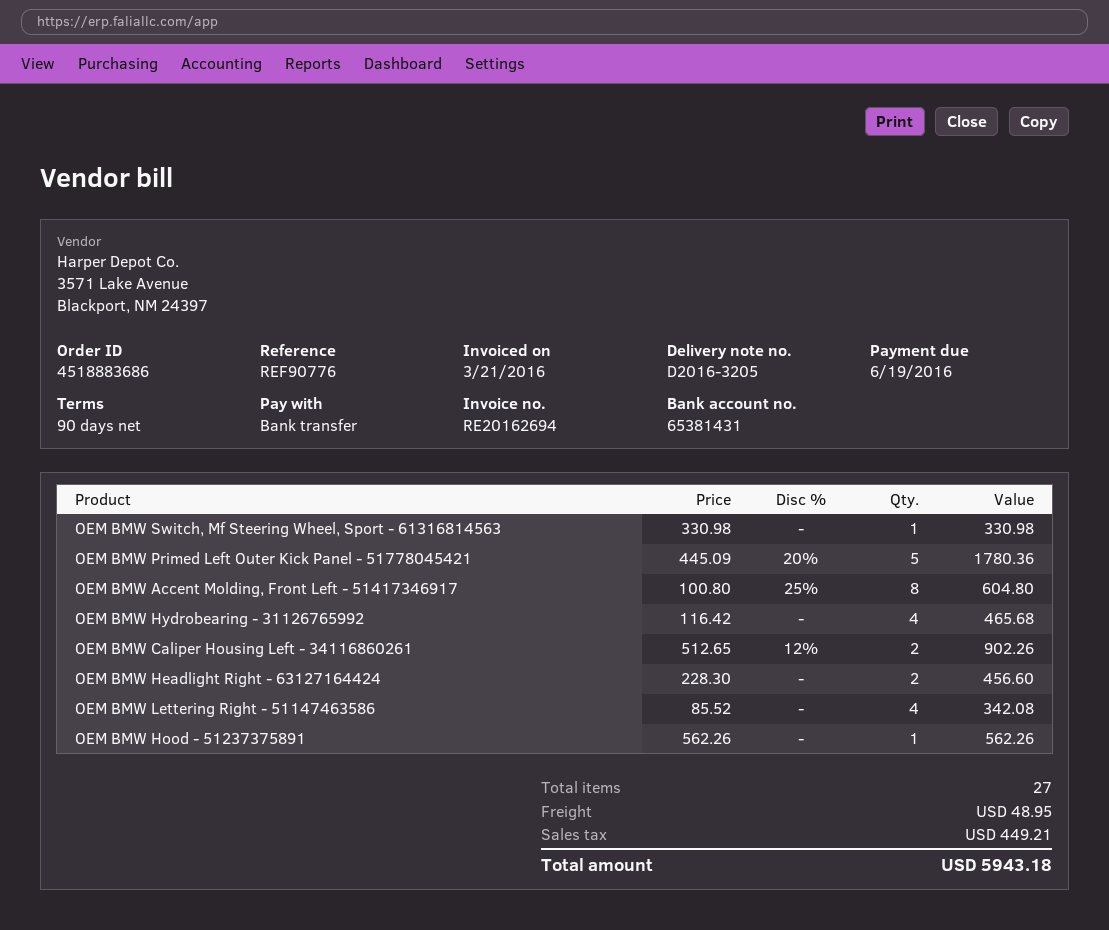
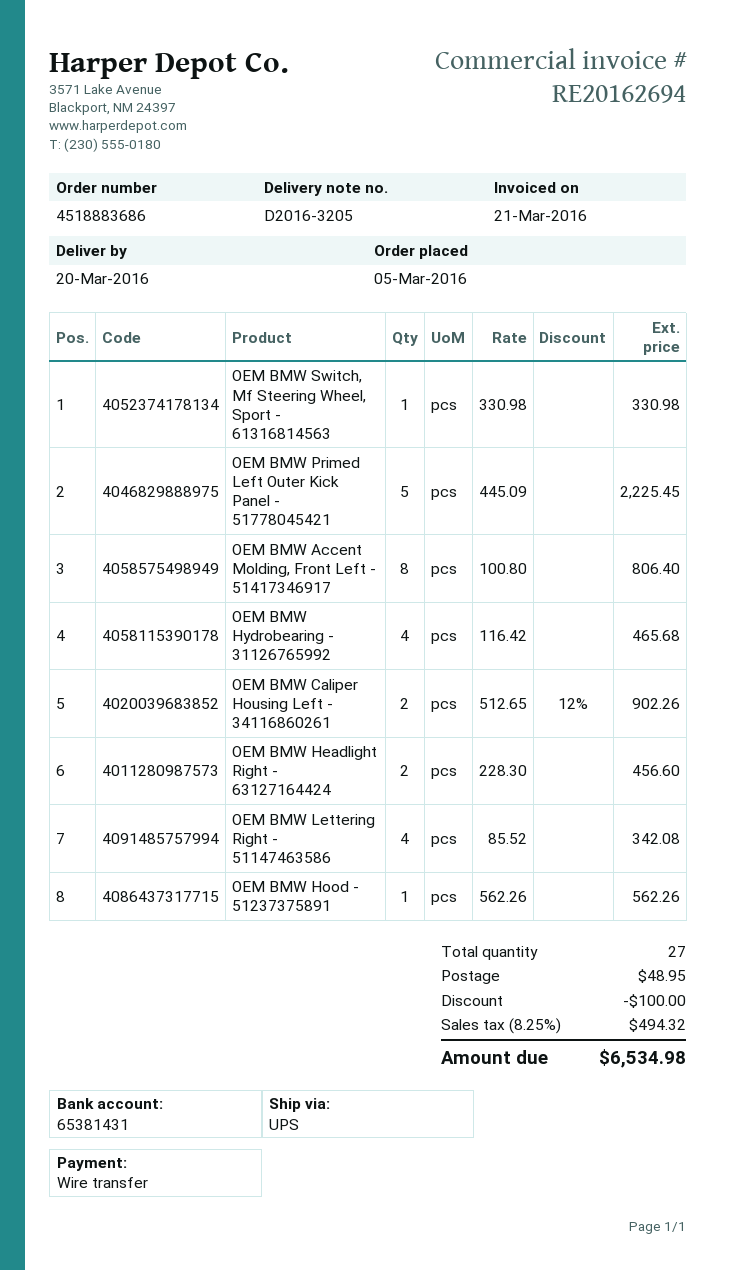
OEM BMW Primed Left Outer Kick Panel - 51778045421: 5 x 445.09 - 20% = 1780.36 -> 5 x 445.09 = 2225.45
OEM BMW Accent Molding, Front Left - 51417346917: 8 x 100.80 - 25% = 604.80 -> 8 x 100.80 = 806.40
discount: none -> 100.00
tax: 449.21 -> 494.32
total: 5943.18 -> 6534.98

